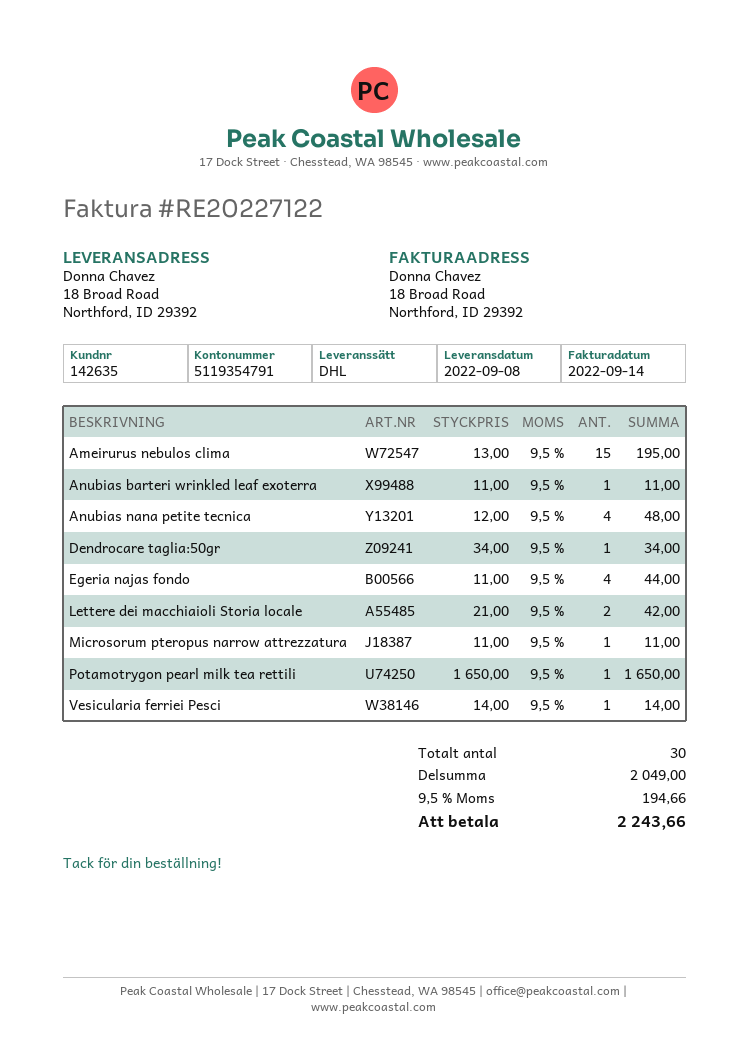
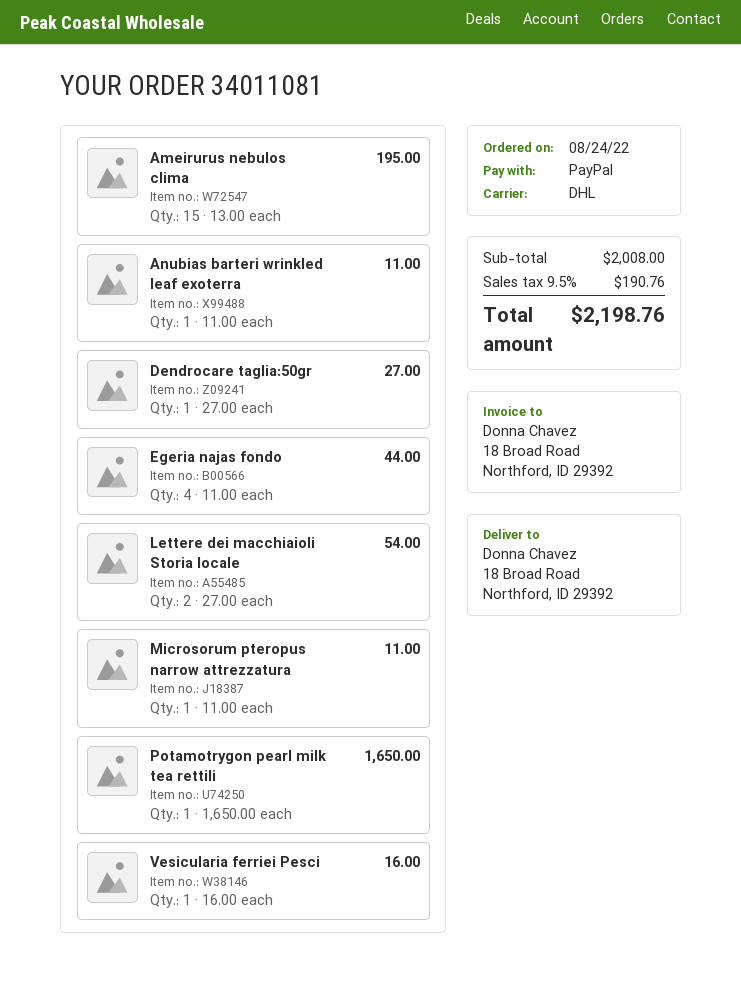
Anubias nana petite tecnica: 4 x 12.00 = 48.00 -> none
Dendrocare taglia:50gr: 1 x 34.00 = 34.00 -> 1 x 27.00 = 27.00
Lettere dei macchiaioli Storia locale: 2 x 21.00 = 42.00 -> 2 x 27.00 = 54.00
Vesicularia ferriei Pesci: 1 x 14.00 = 14.00 -> 1 x 16.00 = 16.00
subtotal: 2049.00 -> 2008.00
tax: 9.5% = 194.66 -> 9.5% = 190.76
total: 2243.66 -> 2198.76

